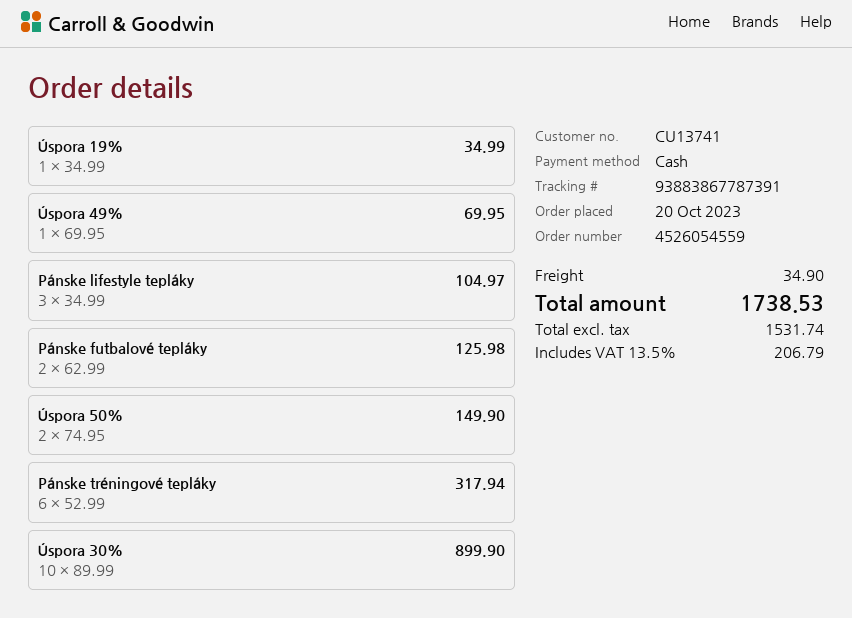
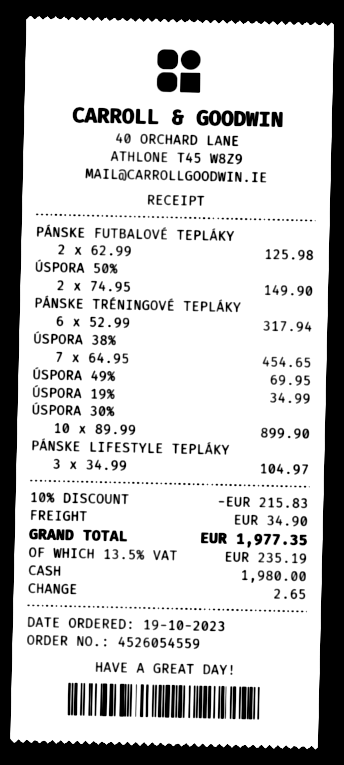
order date: 2023-10-20 -> 2023-10-19
ÚSPORA 38%: none -> 7 x 64.95 = 454.65
discount: none -> 10% = 215.83
tax: 13.5% = 206.79 -> 13.5% = 235.19
total: 1738.53 -> 1977.35

